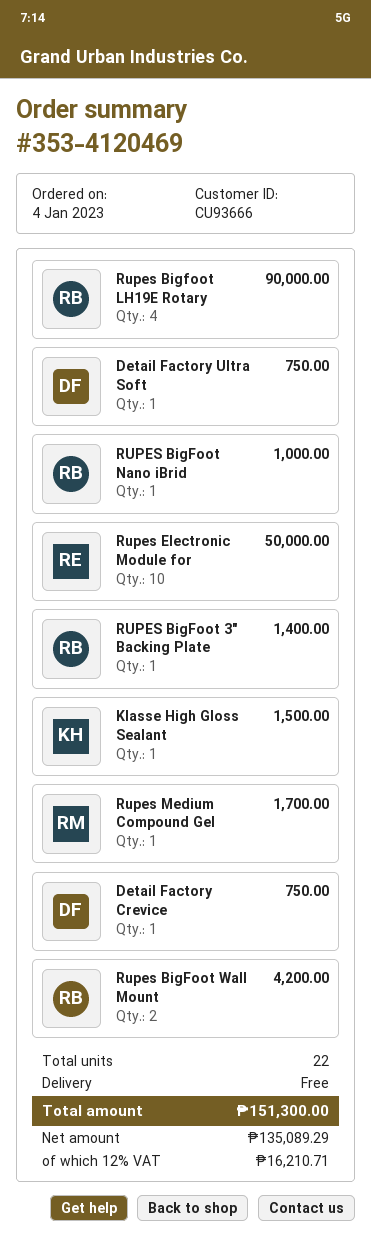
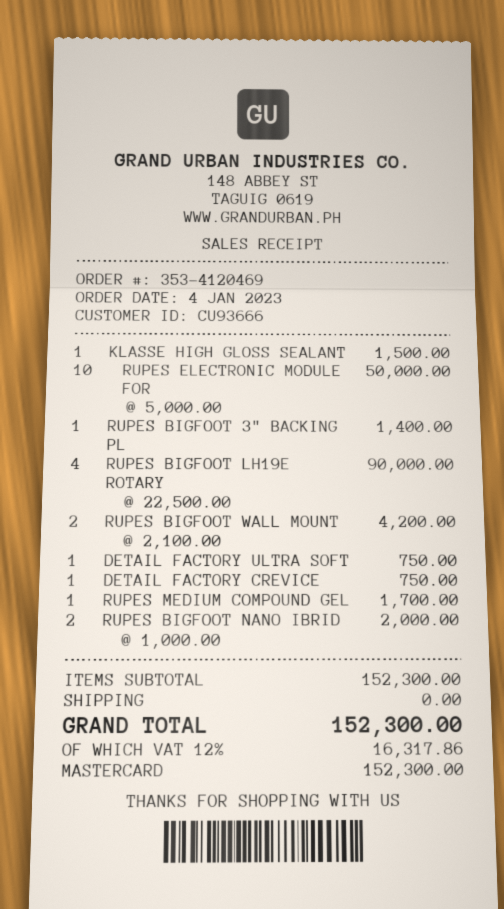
RUPES BigFoot Nano iBrid: 1 for 1000.00 -> 2 for 2000.00
tax: 12% = 16210.71 -> 12% = 16317.86
total: 151300.00 -> 152300.00

